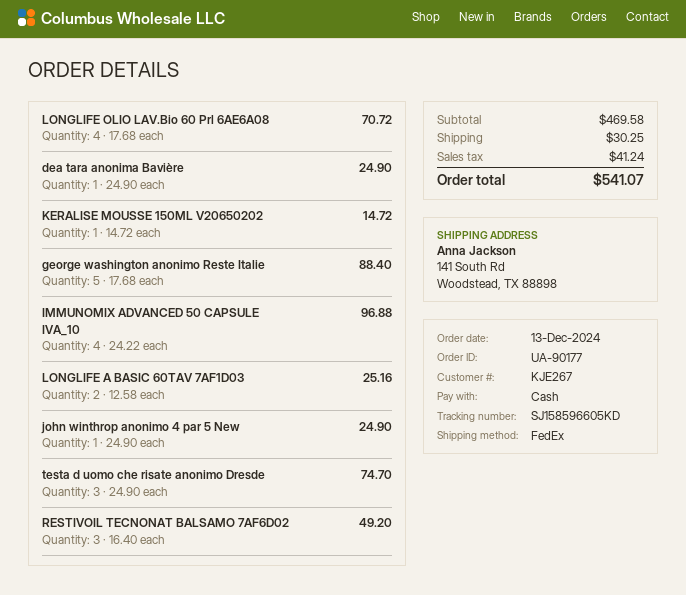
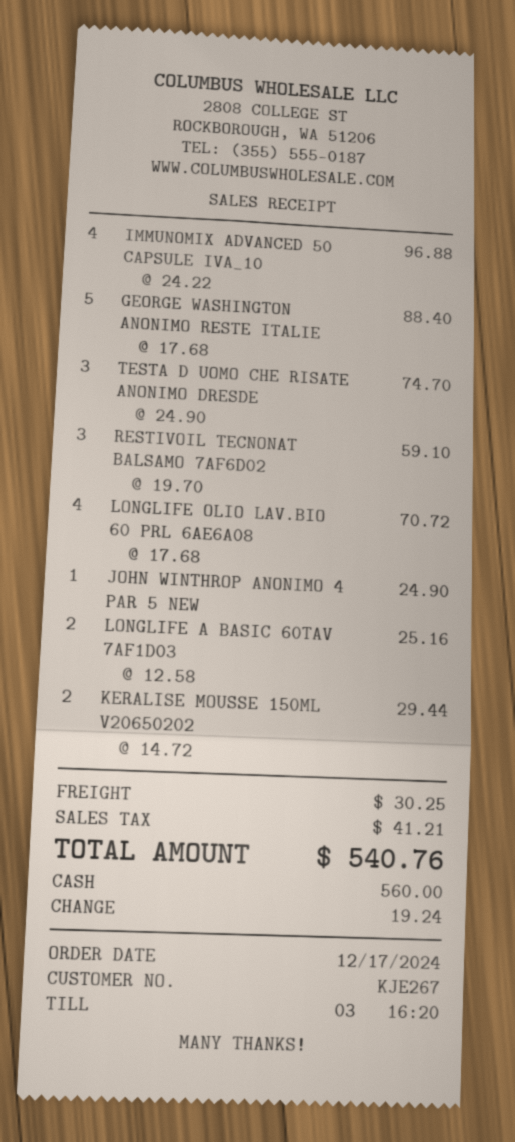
order date: 2024-12-13 -> 2024-12-17
dea tara anonima Bavière: 1 x 24.90 = 24.90 -> none
KERALISE MOUSSE 150ML V20650202: 1 x 14.72 = 14.72 -> 2 x 14.72 = 29.44
RESTIVOIL TECNONAT BALSAMO 7AF6D02: 3 x 16.40 = 49.20 -> 3 x 19.70 = 59.10
tax: 41.24 -> 41.21
total: 541.07 -> 540.76

